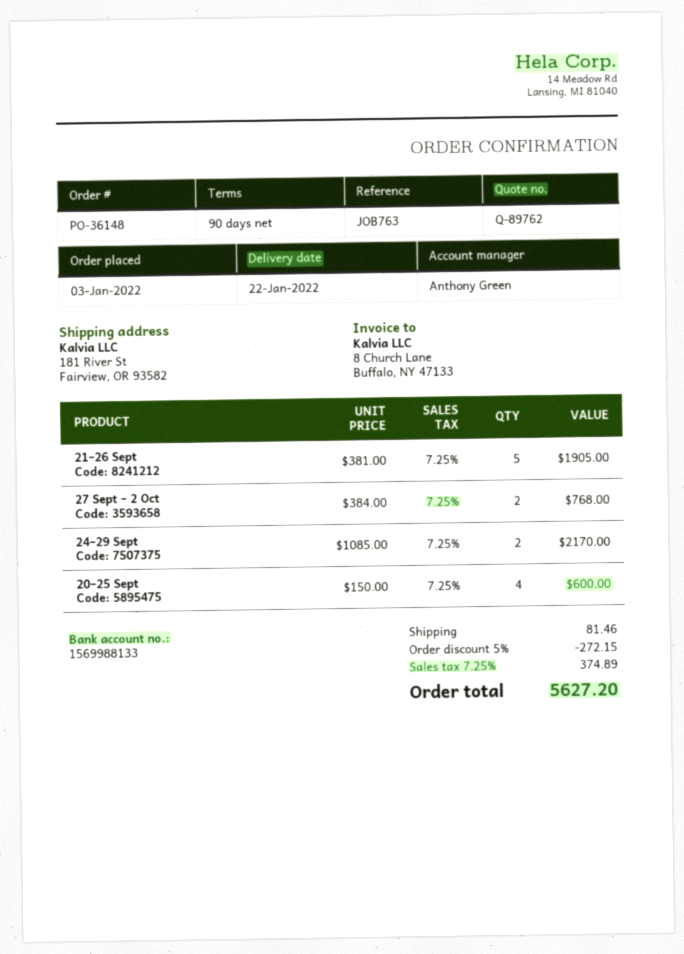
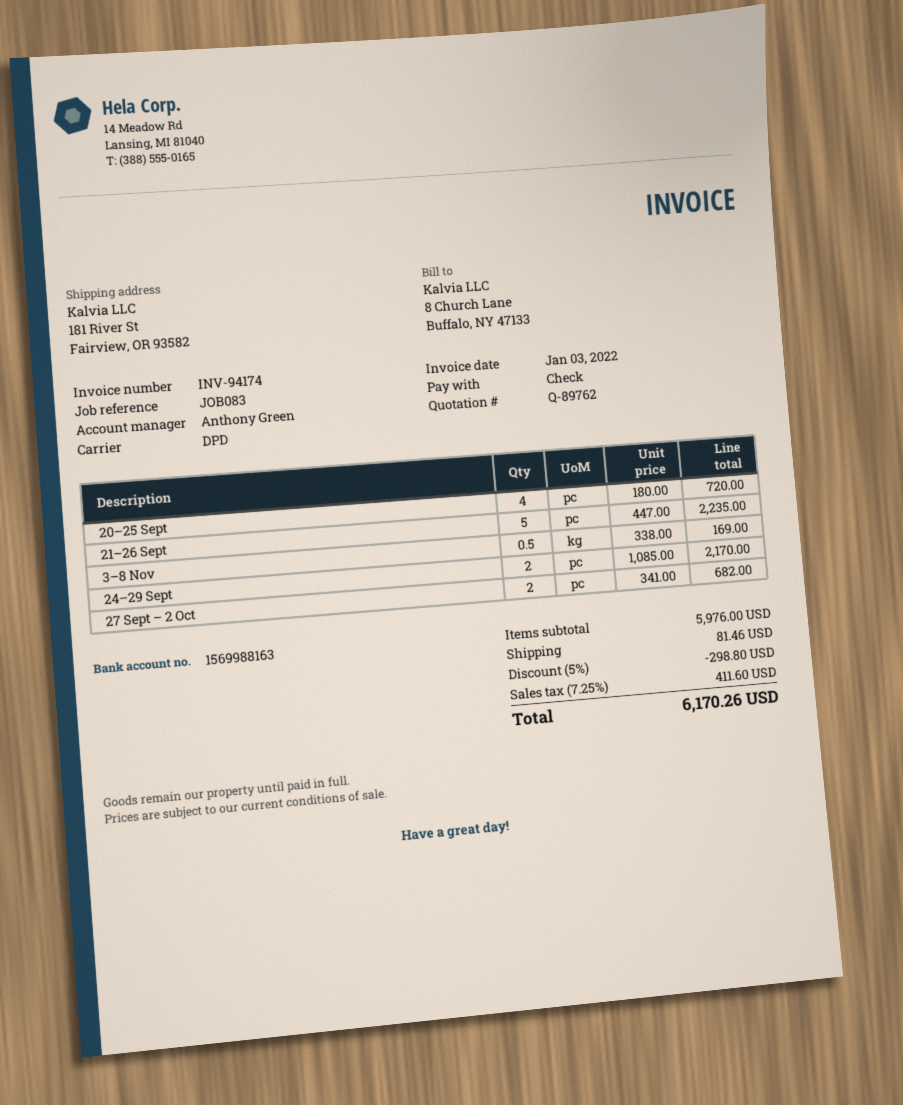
reference: JOB763 -> JOB083
bank account: 1569988133 -> 1569988163
21–26 Sept: 5 x 381.00 = 1905.00 -> 5 x 447.00 = 2235.00
27 Sept – 2 Oct: 2 x 384.00 = 768.00 -> 2 x 341.00 = 682.00
20–25 Sept: 4 x 150.00 = 600.00 -> 4 x 180.00 = 720.00
3–8 Nov: none -> 0.5 x 338.00 = 169.00
discount: 5% = 272.15 -> 5% = 298.80
tax: 7.25% = 374.89 -> 7.25% = 411.60
total: 5627.20 -> 6170.26

